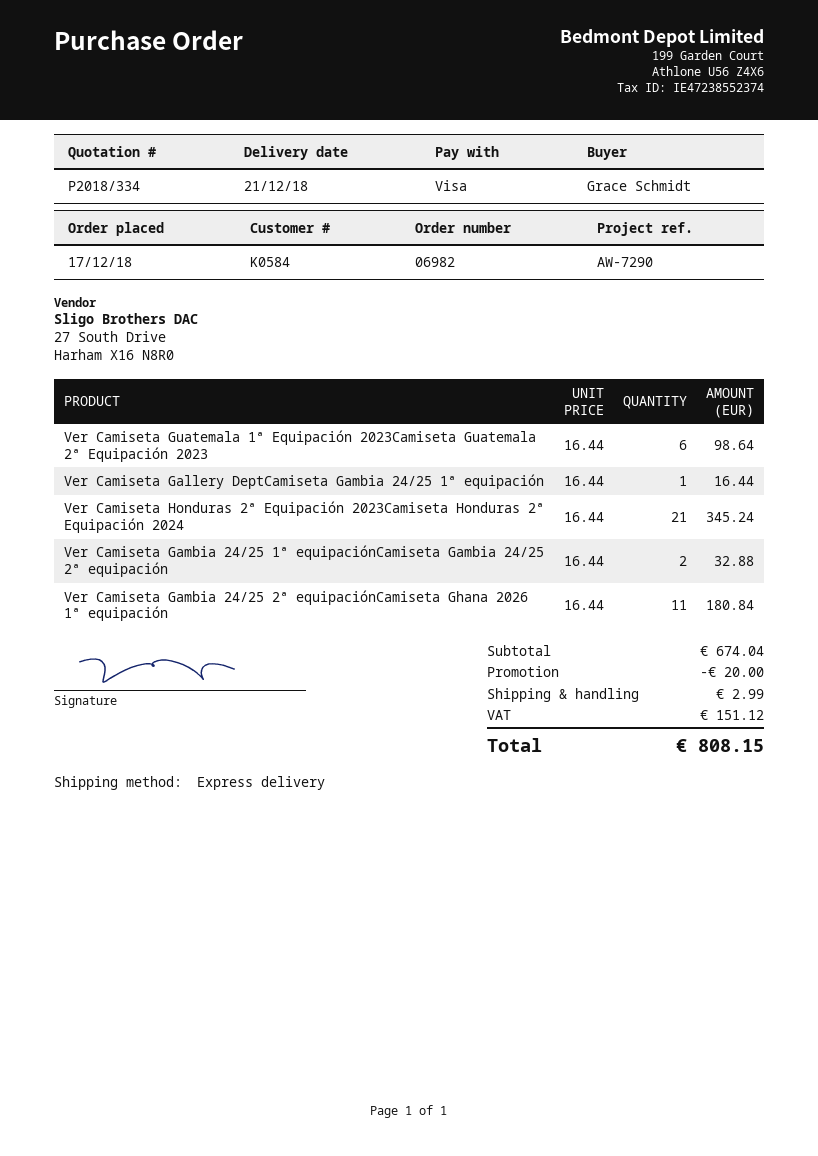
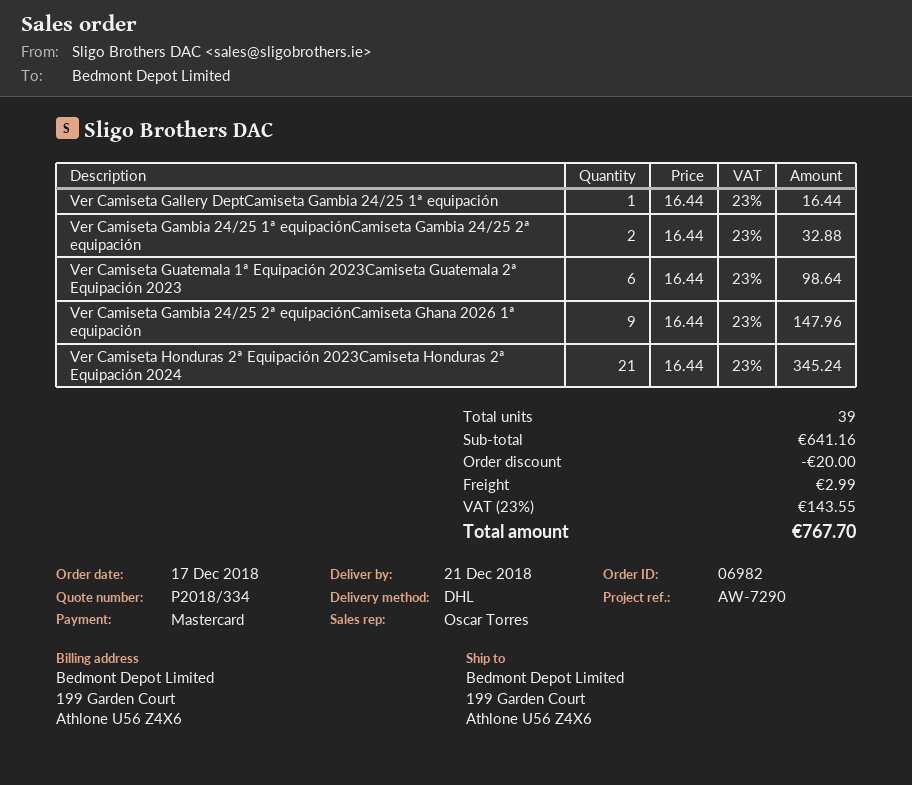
payment method: Visa -> Mastercard
shipping method: express -> DHL
Ver Camiseta Gambia 24/25 2ª equipaciónCamiseta Ghana 2026 1ª equipación: 11 x 16.44 = 180.84 -> 9 x 16.44 = 147.96
subtotal: 674.04 -> 641.16
tax: 151.12 -> 143.55
total: 808.15 -> 767.70

